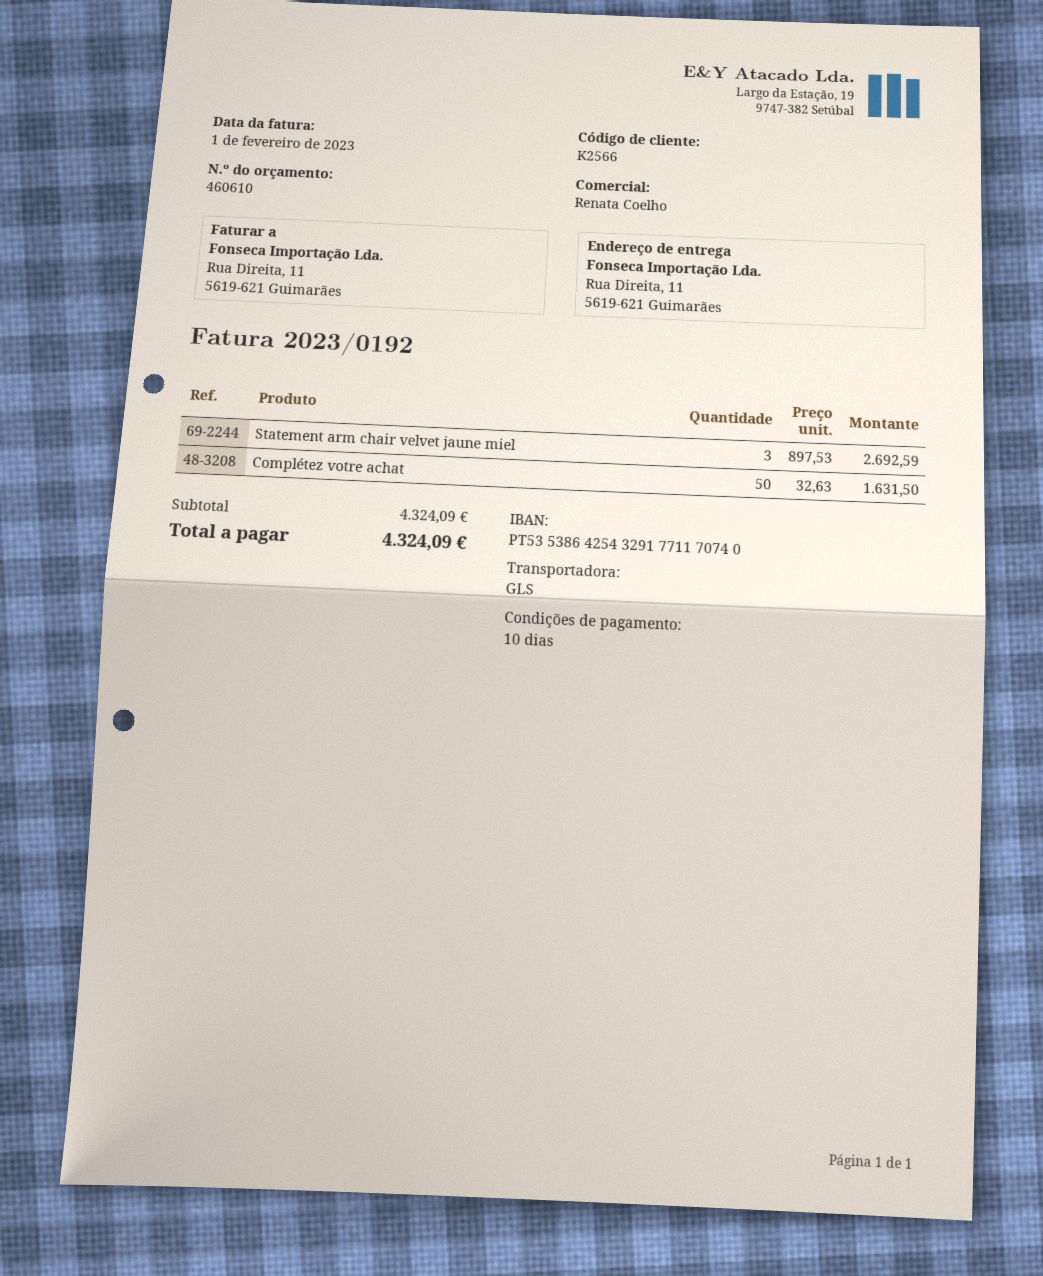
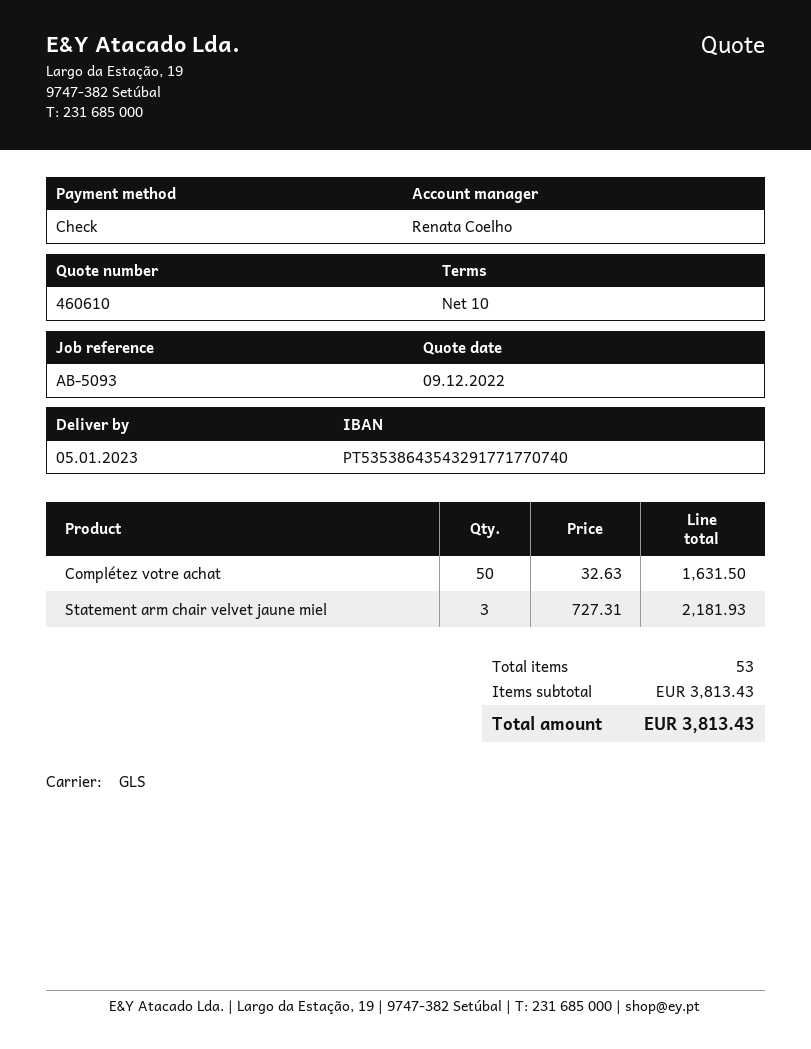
bank account: PT53538642543291771170740 -> PT53538643543291771770740
Statement arm chair velvet jaune miel: 3 x 897.53 = 2692.59 -> 3 x 727.31 = 2181.93
subtotal: 4324.09 -> 3813.43
total: 4324.09 -> 3813.43

